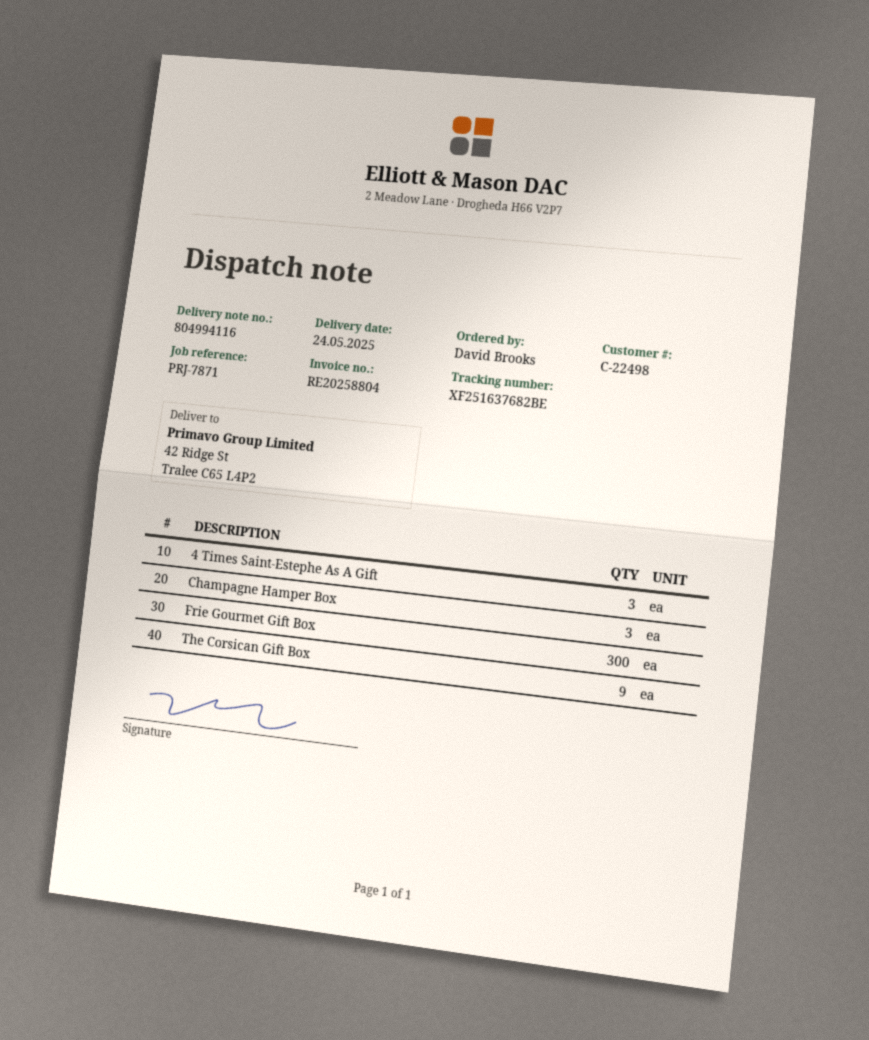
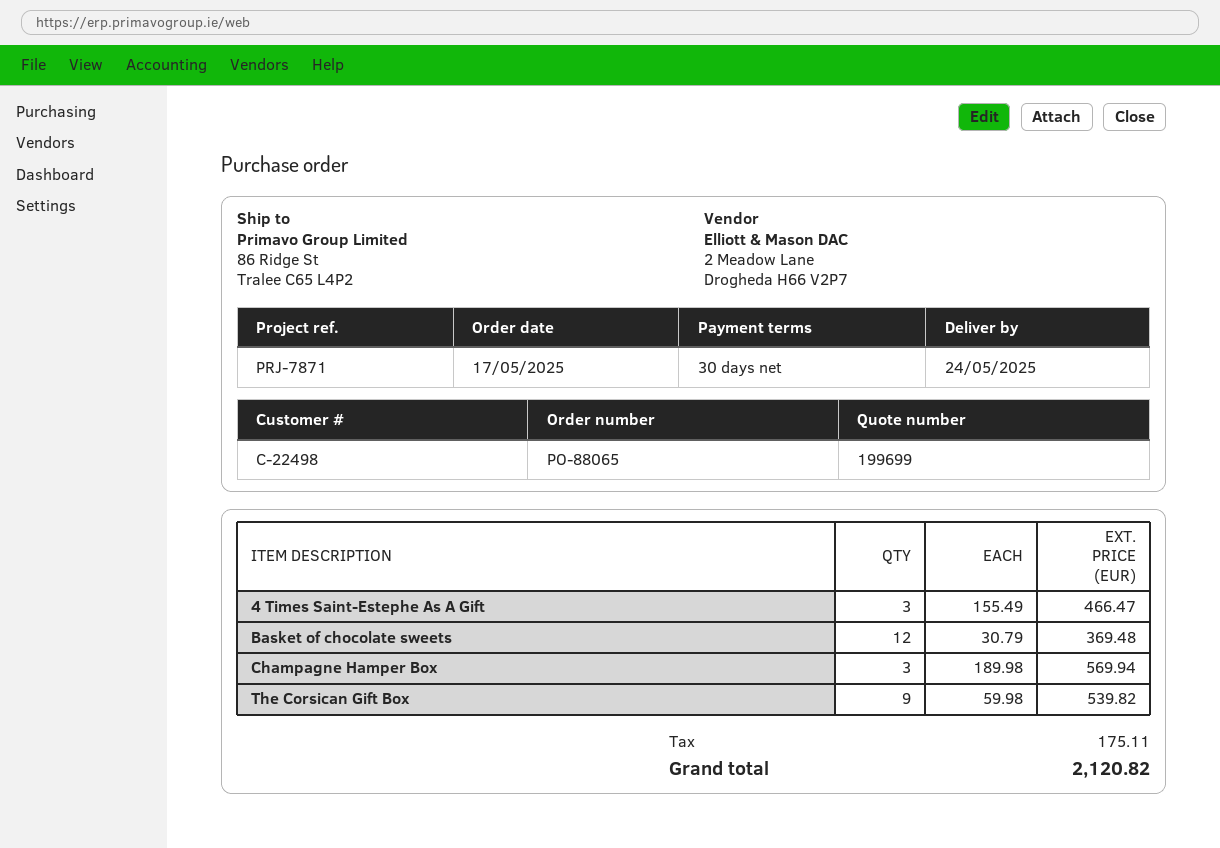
ship to: 42 Ridge St, Tralee C65 L4P2 -> 86 Ridge St, Tralee C65 L4P2
Frie Gourmet Gift Box: 300 -> none
Basket of chocolate sweets: none -> 12

